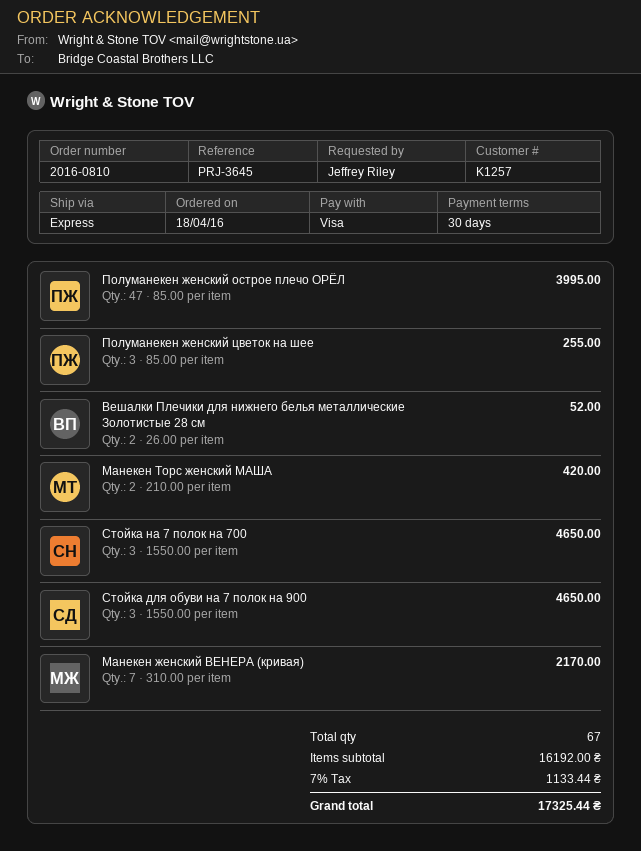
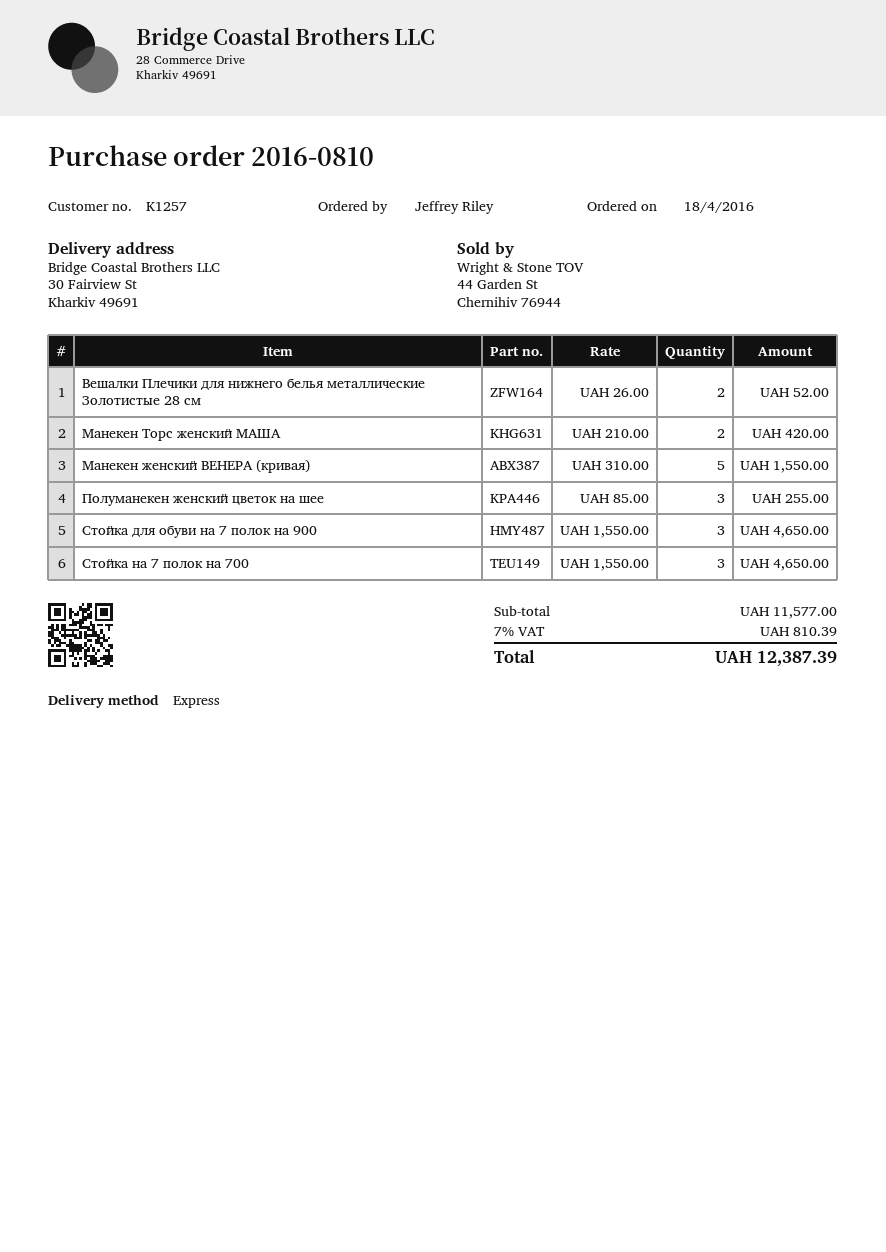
Полуманекен женский острое плечо ОРЁЛ: 47 x 85.00 = 3995.00 -> none
Манекен женский ВЕНЕРА (кривая): 7 x 310.00 = 2170.00 -> 5 x 310.00 = 1550.00
subtotal: 16192.00 -> 11577.00
tax: 7% = 1133.44 -> 7% = 810.39
total: 17325.44 -> 12387.39

